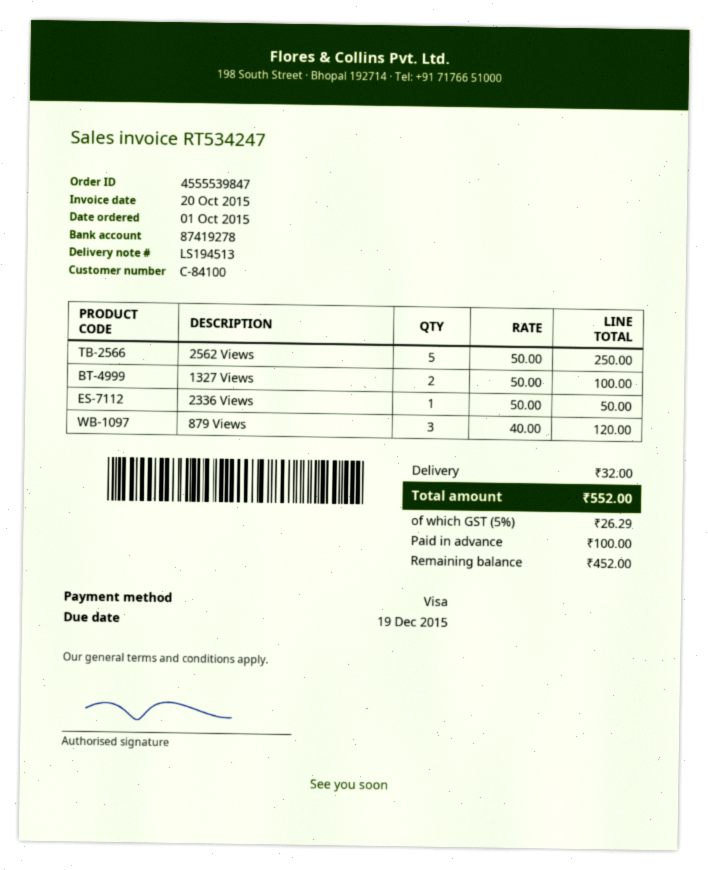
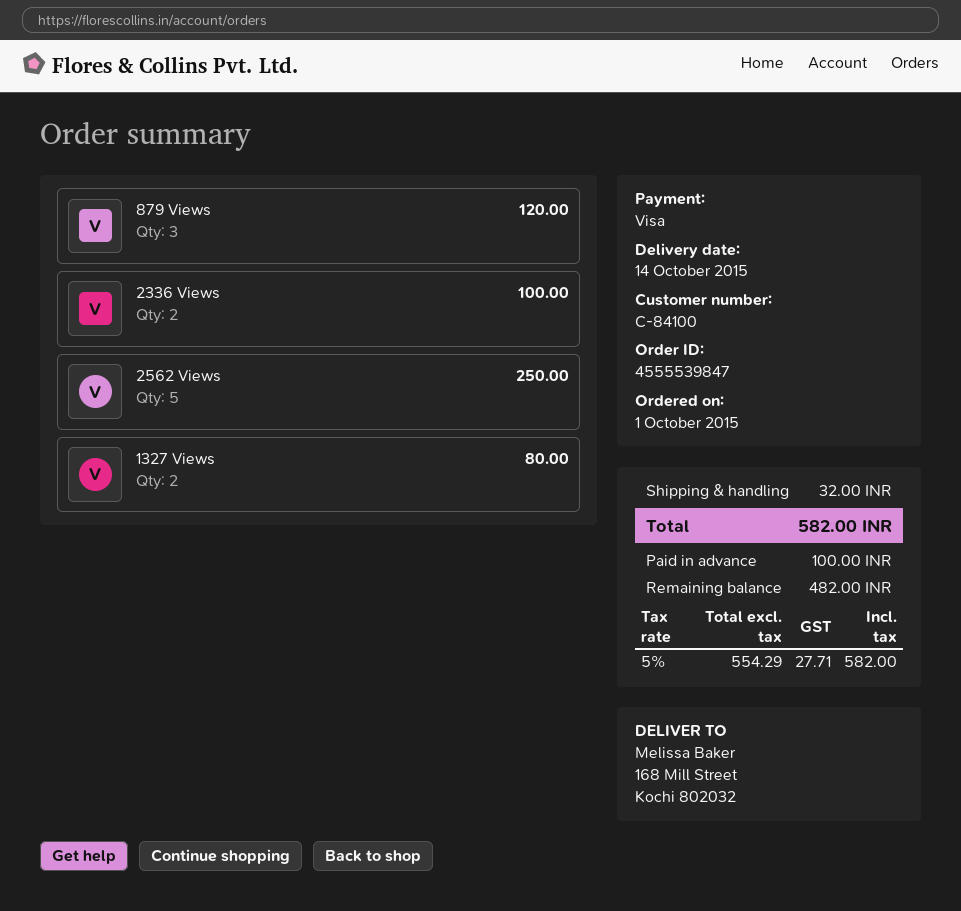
1327 Views: 2 for 100.00 -> 2 for 80.00
2336 Views: 1 for 50.00 -> 2 for 100.00
tax: 5% = 26.29 -> 5% = 27.71
total: 552.00 -> 582.00
balance: 452.00 -> 482.00

